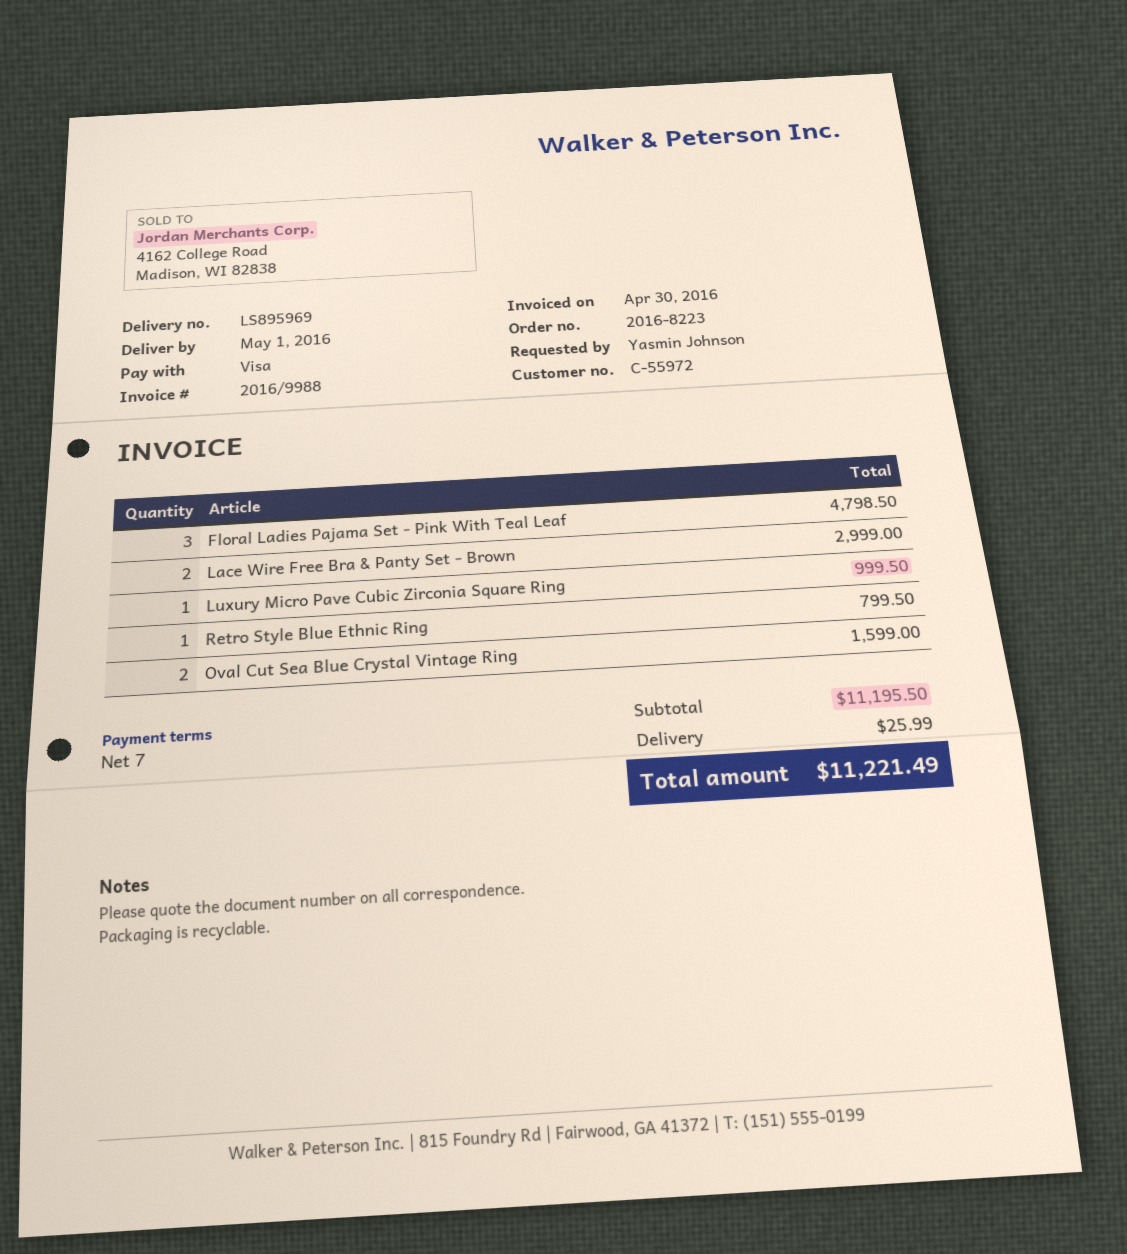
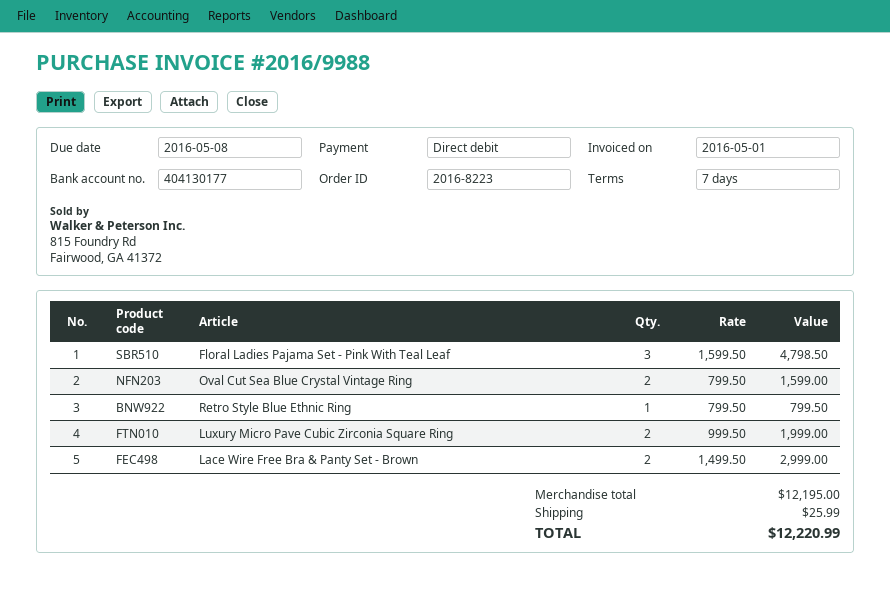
invoice date: 2016-04-30 -> 2016-05-01
payment method: Visa -> direct debit
Luxury Micro Pave Cubic Zirconia Square Ring: 1 for 999.50 -> 2 for 1999.00
subtotal: 11195.50 -> 12195.00
total: 11221.49 -> 12220.99

